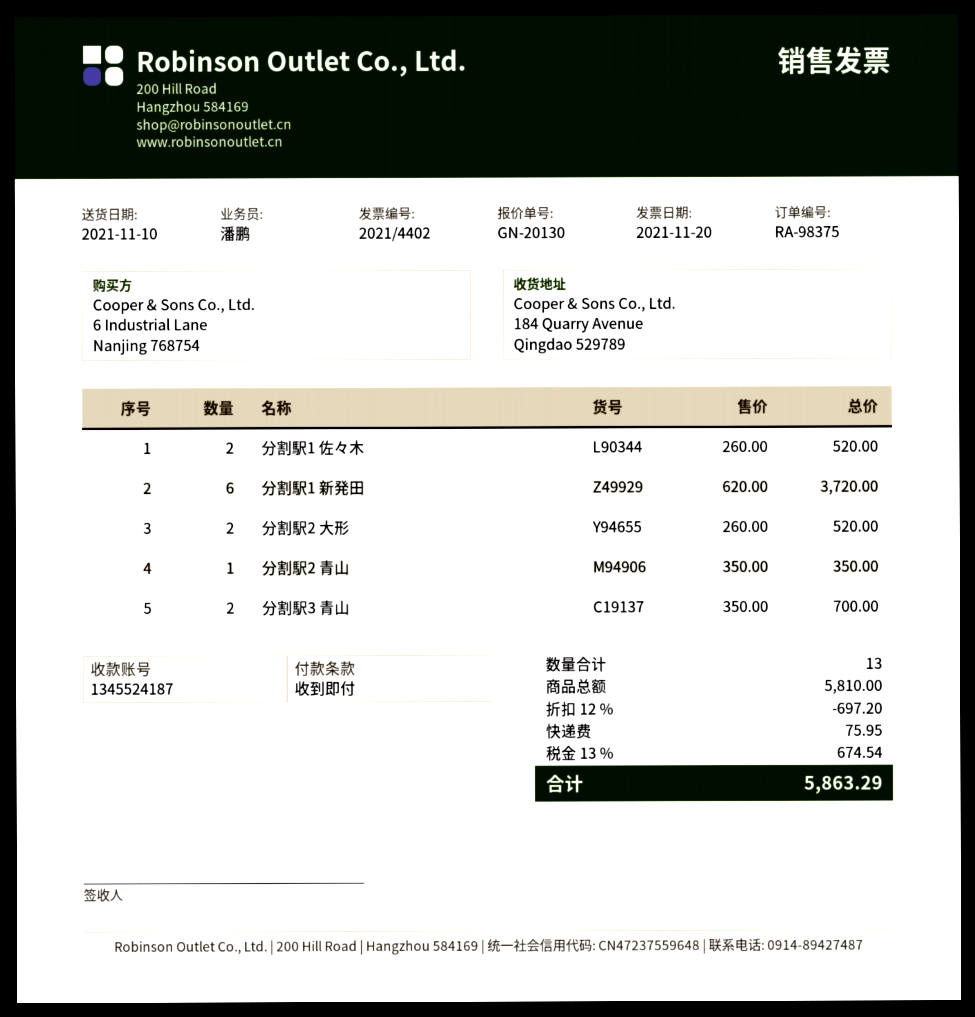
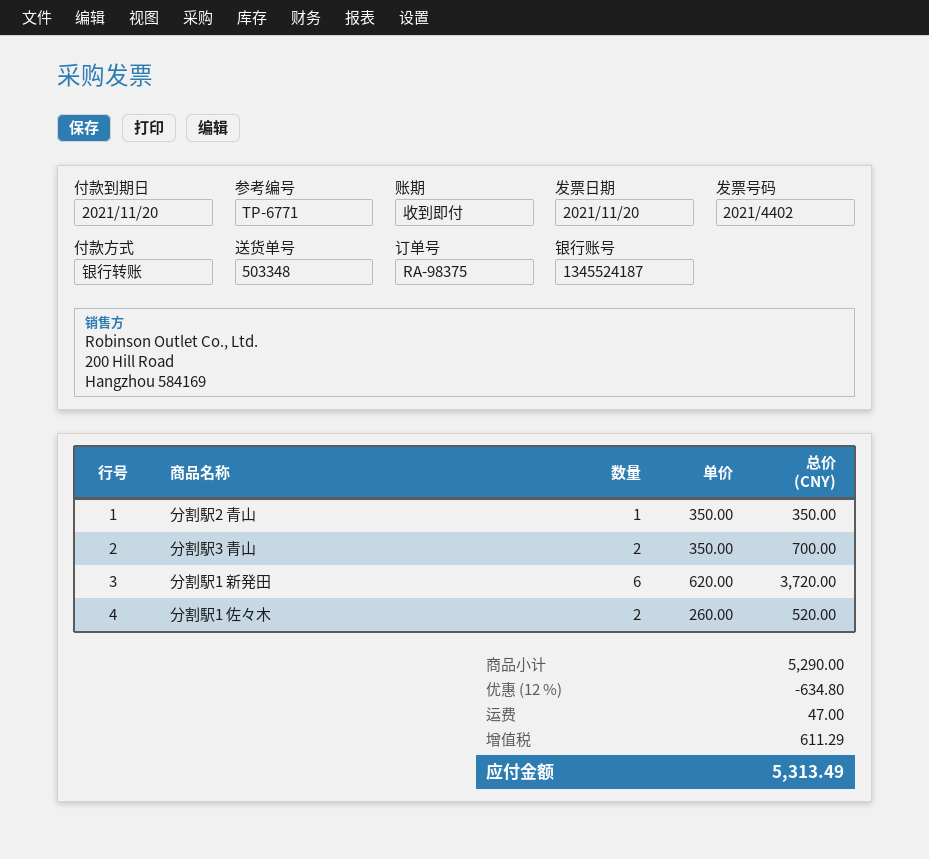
分割駅2 大形: 2 x 260.00 = 520.00 -> none
subtotal: 5810.00 -> 5290.00
discount: 12% = 697.20 -> 12% = 634.80
shipping: 75.95 -> 47.00
tax: 674.54 -> 611.29
total: 5863.29 -> 5313.49

